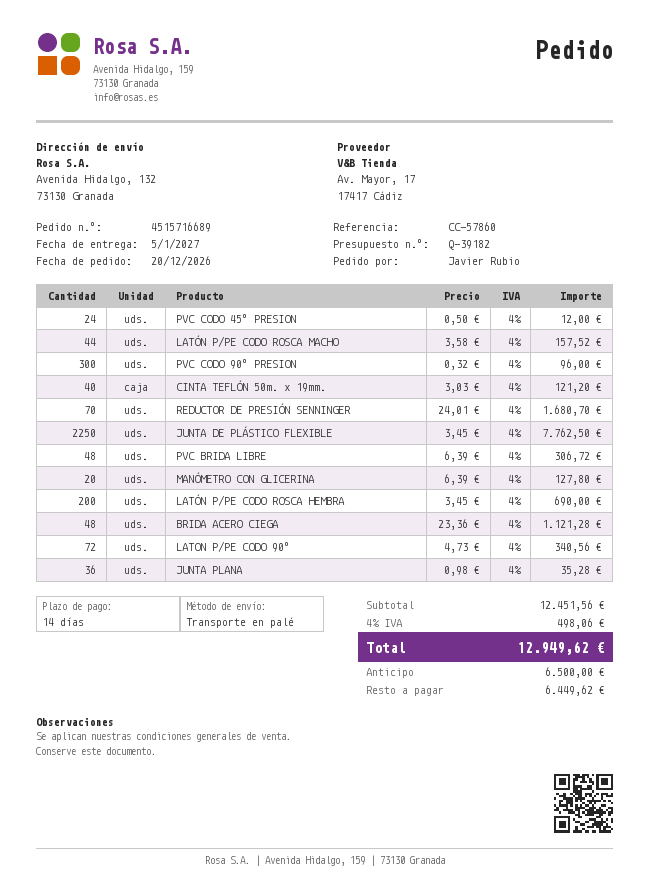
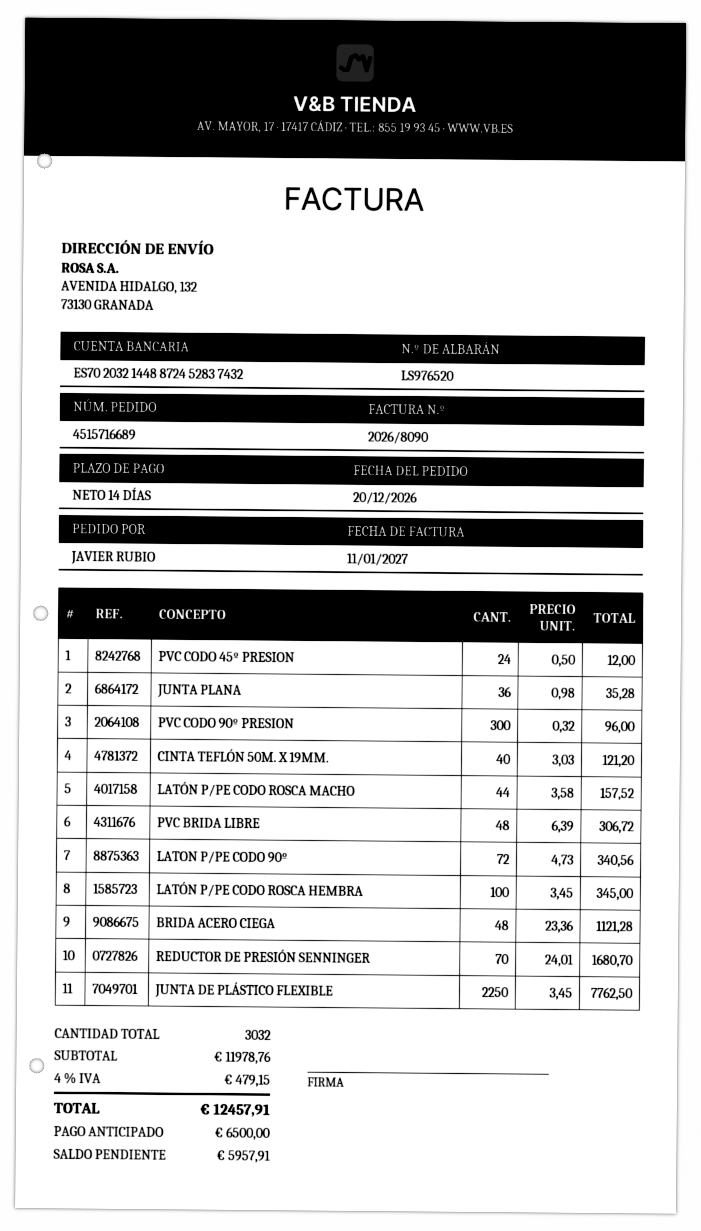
MANÓMETRO CON GLICERINA: 20 x 6.39 = 127.80 -> none
LATÓN P/PE CODO ROSCA HEMBRA: 200 x 3.45 = 690.00 -> 100 x 3.45 = 345.00
subtotal: 12451.56 -> 11978.76
tax: 4% = 498.06 -> 4% = 479.15
total: 12949.62 -> 12457.91
balance: 6449.62 -> 5957.91

